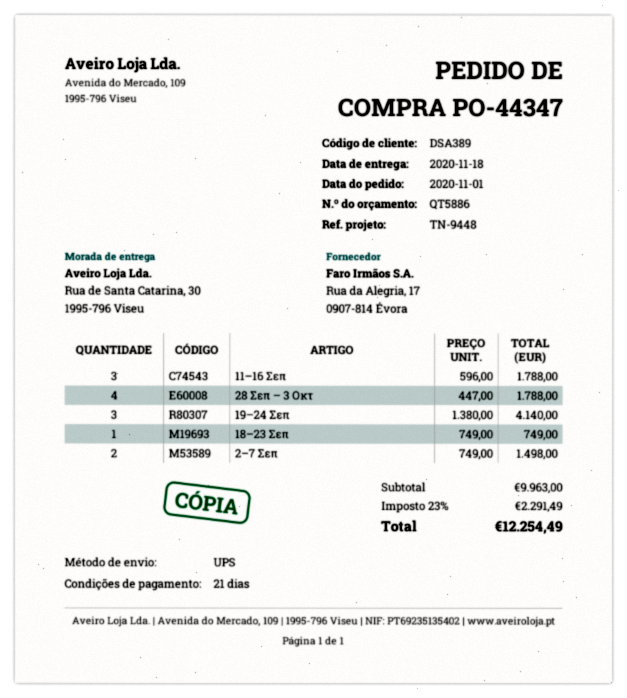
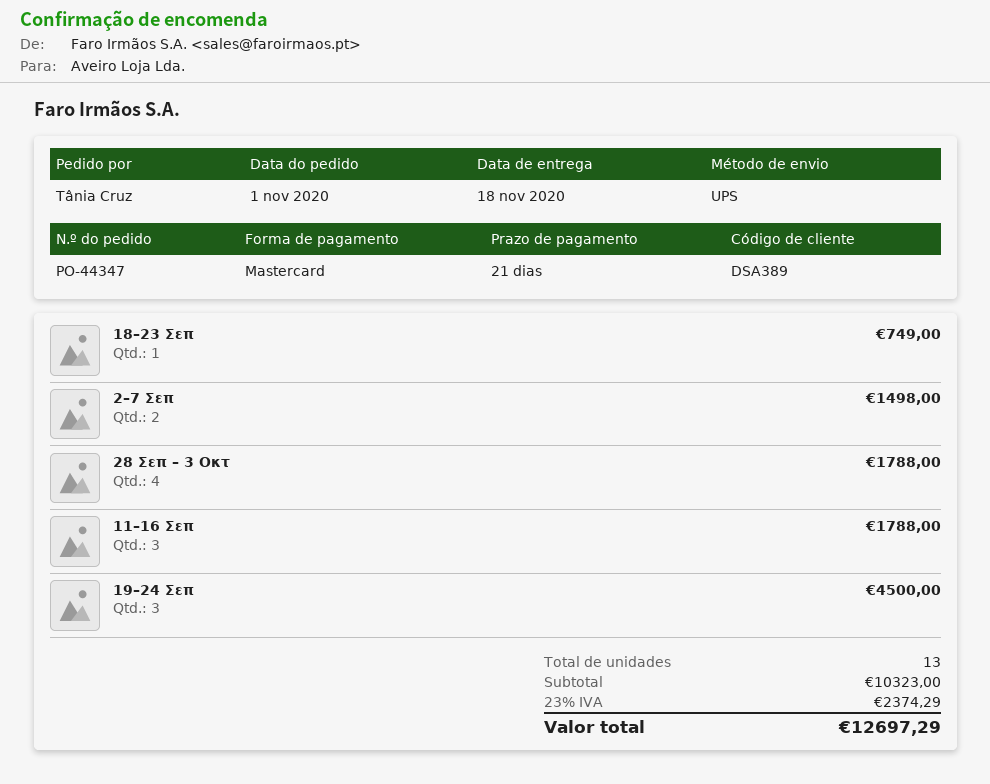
19–24 Σεπ: 3 for 4140.00 -> 3 for 4500.00
subtotal: 9963.00 -> 10323.00
tax: 23% = 2291.49 -> 23% = 2374.29
total: 12254.49 -> 12697.29

